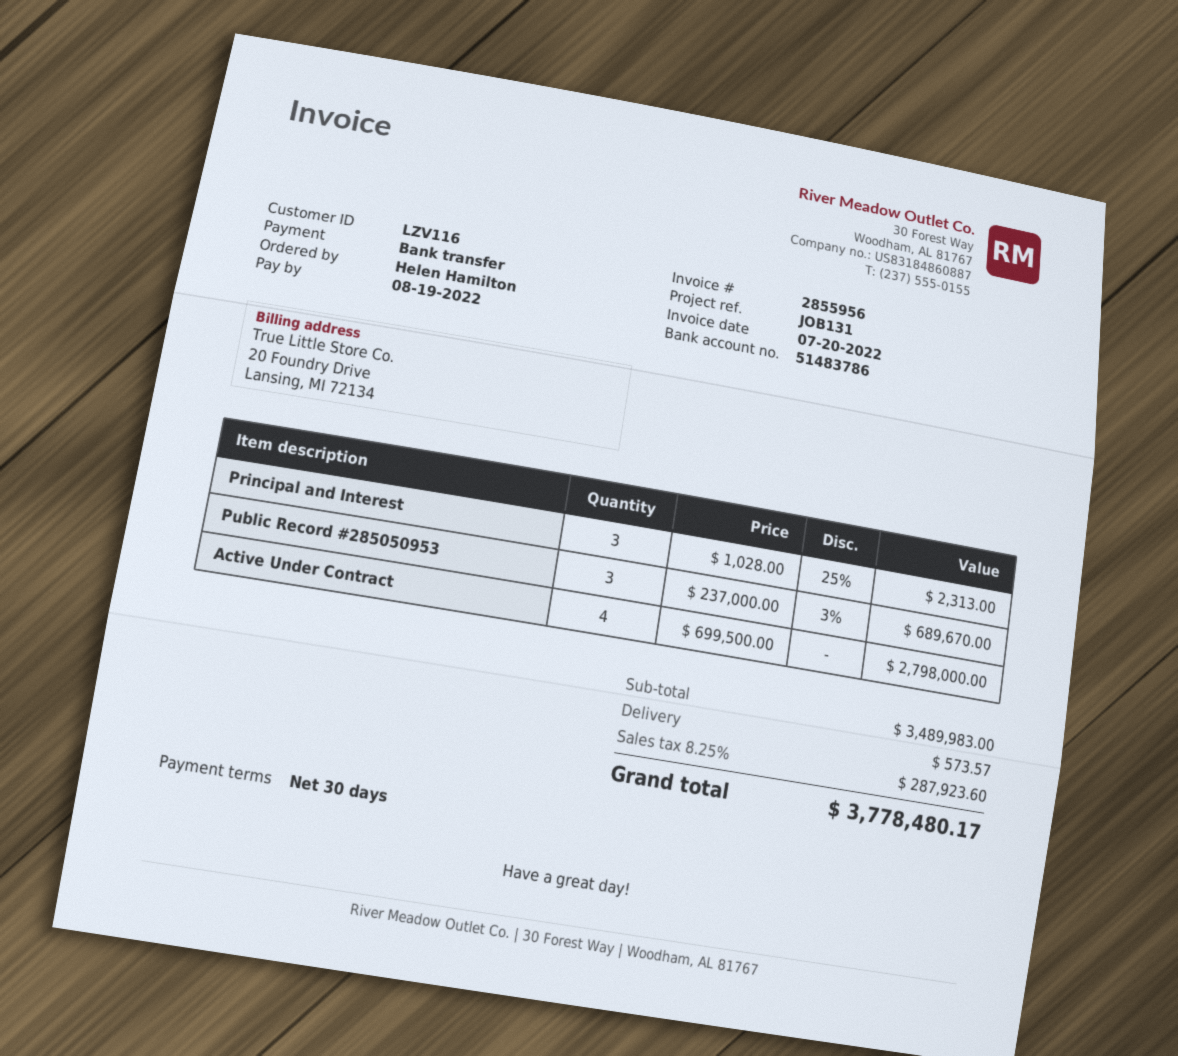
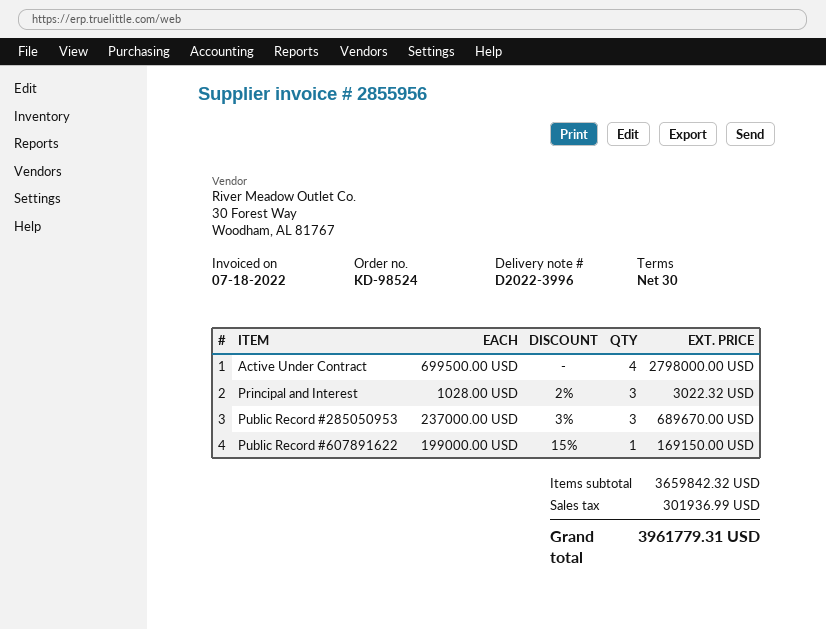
invoice date: 2022-07-20 -> 2022-07-18
Principal and Interest: 3 x 1028.00 - 25% = 2313.00 -> 3 x 1028.00 - 2% = 3022.32
Public Record #607891622: none -> 1 x 199000.00 - 15% = 169150.00
subtotal: 3489983.00 -> 3659842.32
shipping: 573.57 -> none
tax: 287923.60 -> 301936.99
total: 3778480.17 -> 3961779.31

